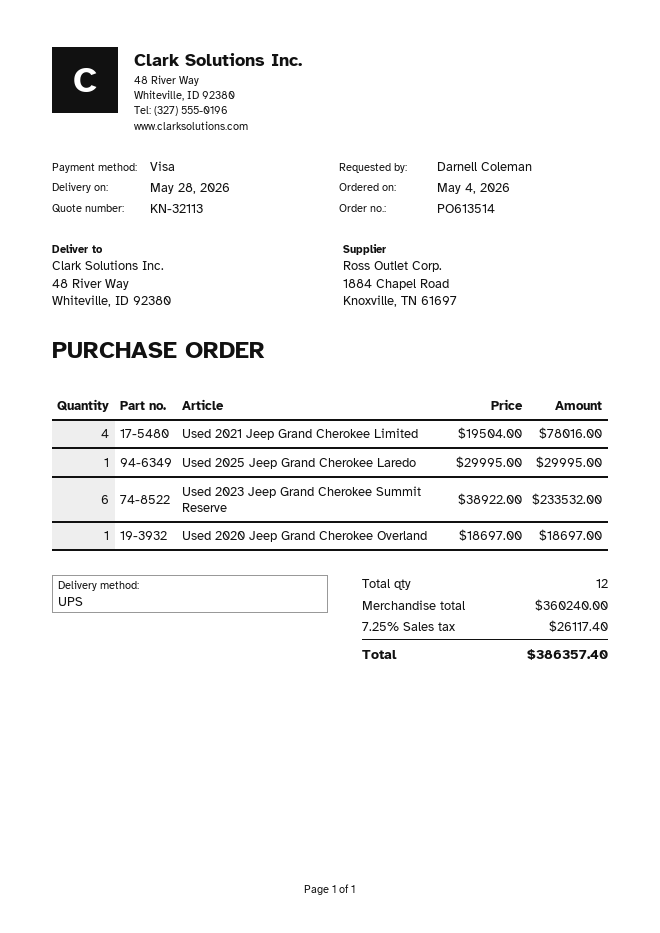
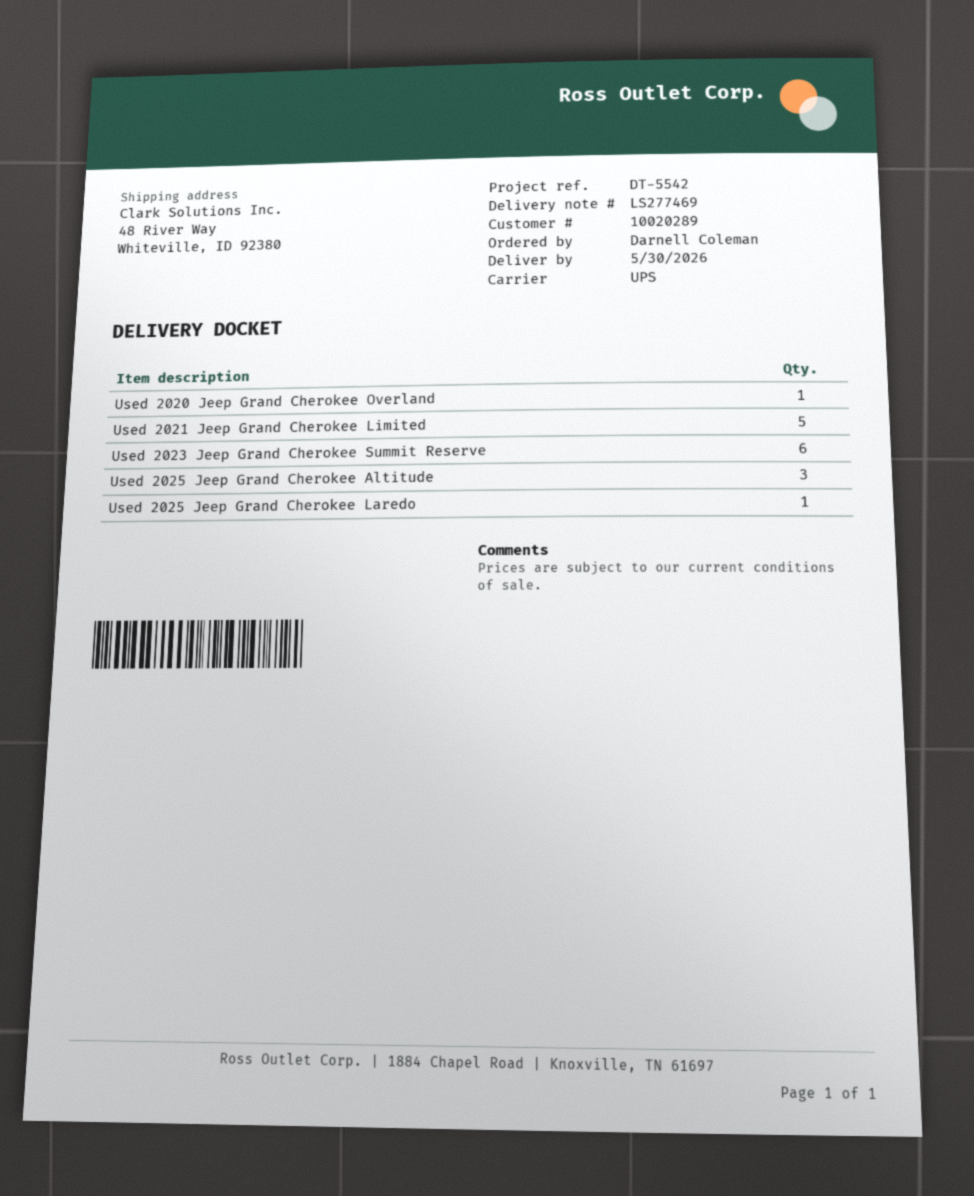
delivery date: 2026-05-28 -> 2026-05-30
Used 2021 Jeep Grand Cherokee Limited: 4 -> 5
Used 2025 Jeep Grand Cherokee Altitude: none -> 3

